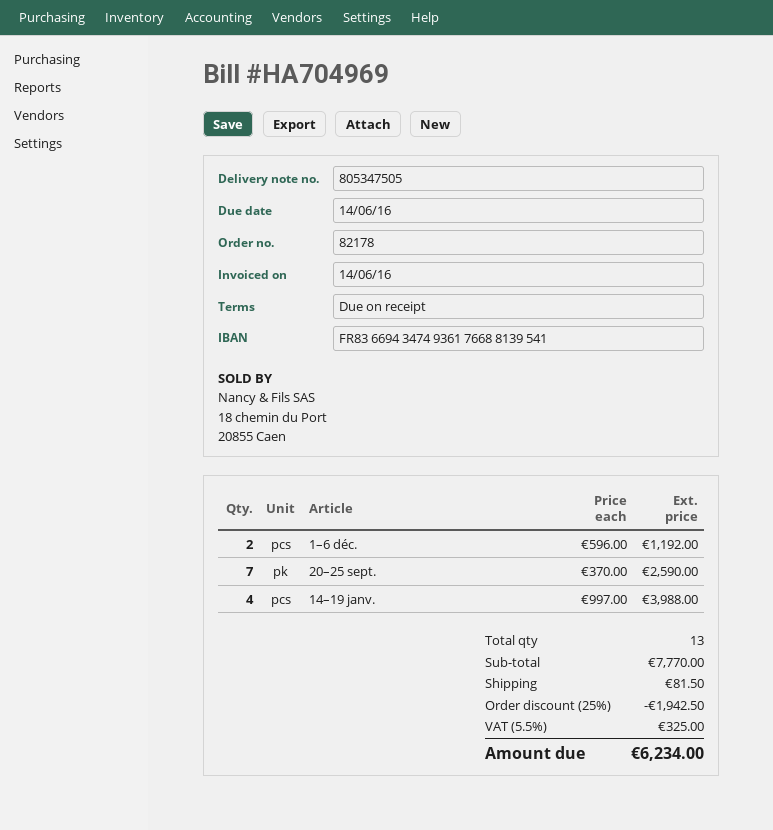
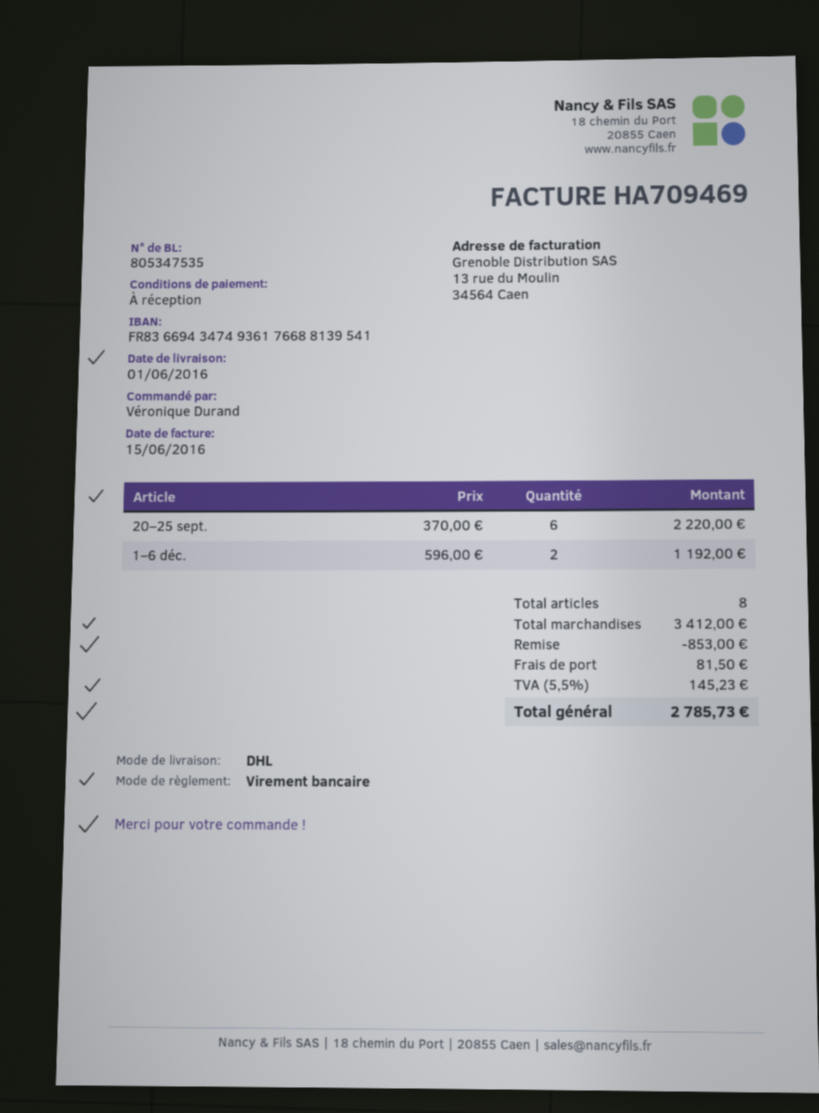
delivery note number: 805347505 -> 805347535
invoice number: HA704969 -> HA709469
invoice date: 2016-06-14 -> 2016-06-15
20–25 sept.: 7 x 370.00 = 2590.00 -> 6 x 370.00 = 2220.00
14–19 janv.: 4 x 997.00 = 3988.00 -> none
total quantity: 13 -> 8
subtotal: 7770.00 -> 3412.00
discount: 1942.50 -> 853.00
tax: 5.5% = 325.00 -> 5.5% = 145.23
total: 6234.00 -> 2785.73

